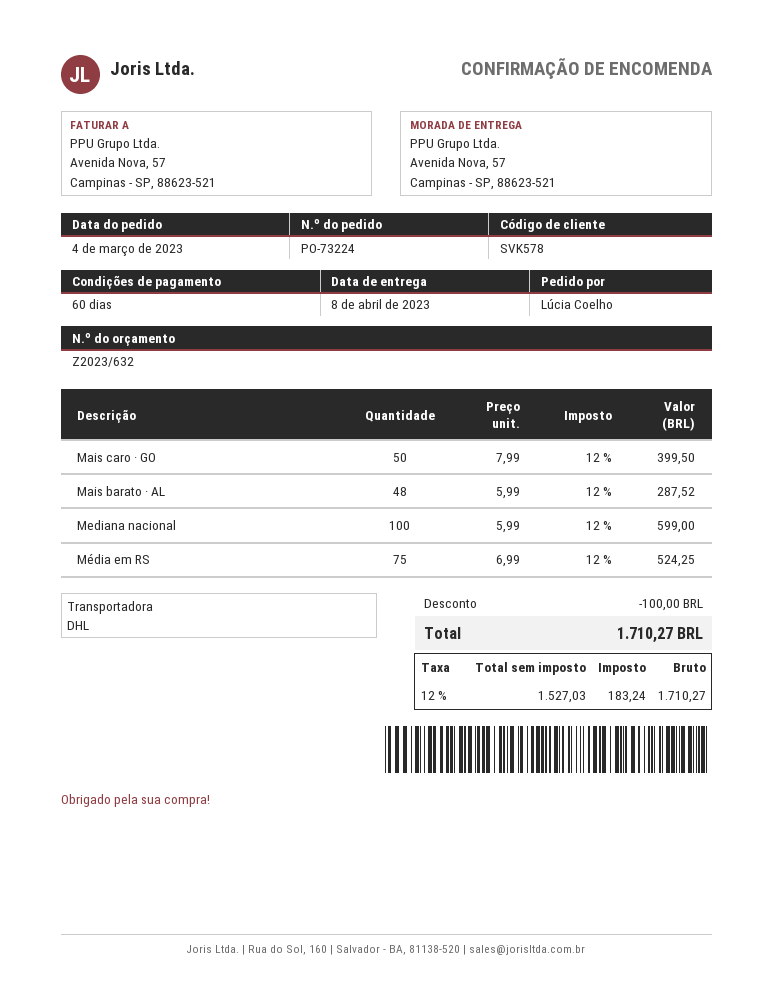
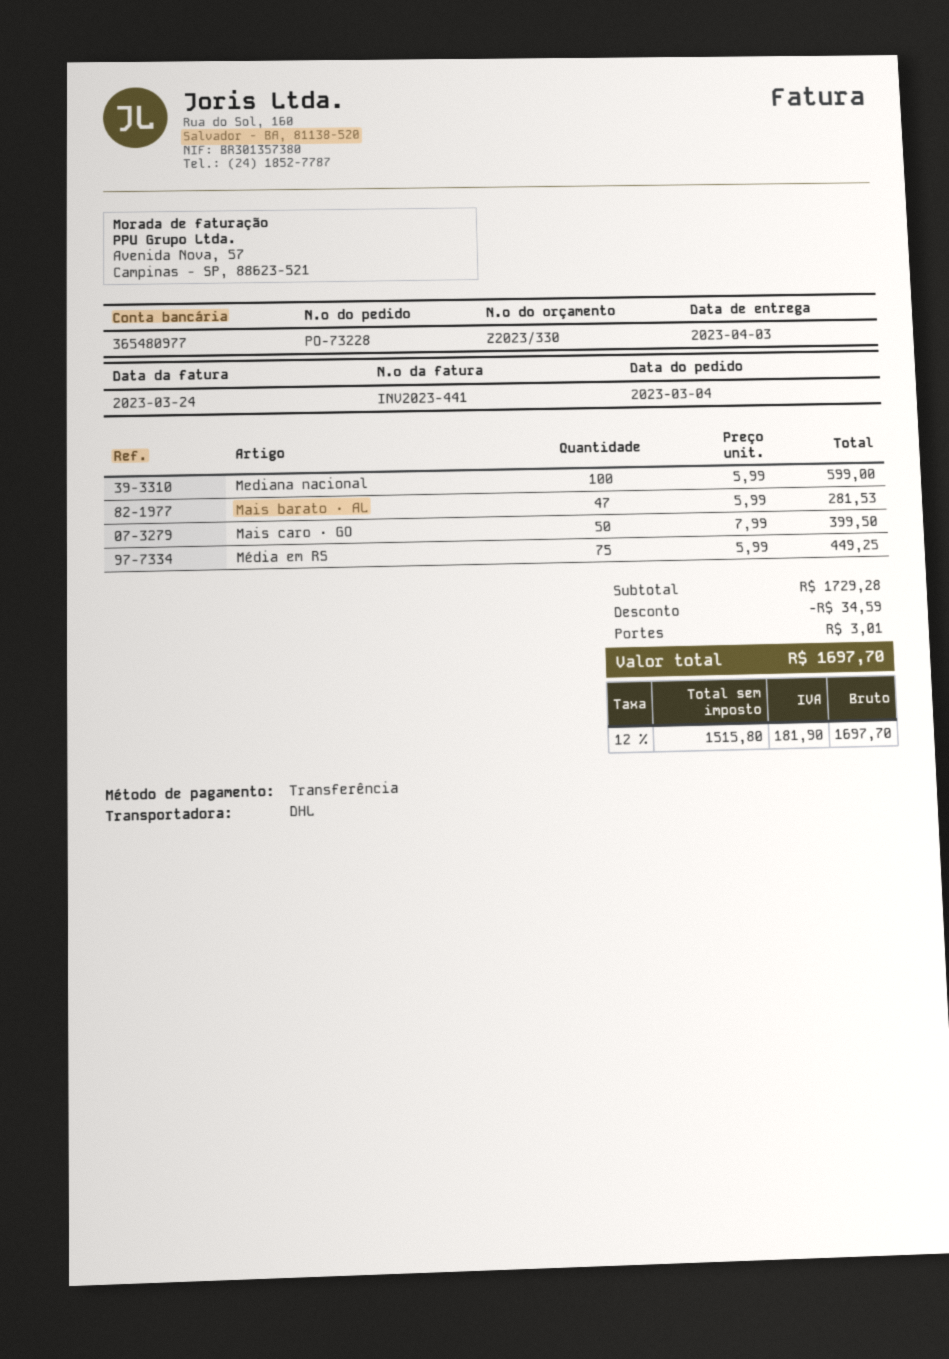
quote number: Z2023/632 -> Z2023/330
order number: PO-73224 -> PO-73228
delivery date: 2023-04-08 -> 2023-04-03
Mais barato · AL: 48 x 5.99 = 287.52 -> 47 x 5.99 = 281.53
Média em RS: 75 x 6.99 = 524.25 -> 75 x 5.99 = 449.25
discount: 100.00 -> 34.59
shipping: none -> 3.01
net: 1527.03 -> 1515.80
tax: 12% = 183.24 -> 12% = 181.90
total: 1710.27 -> 1697.70

